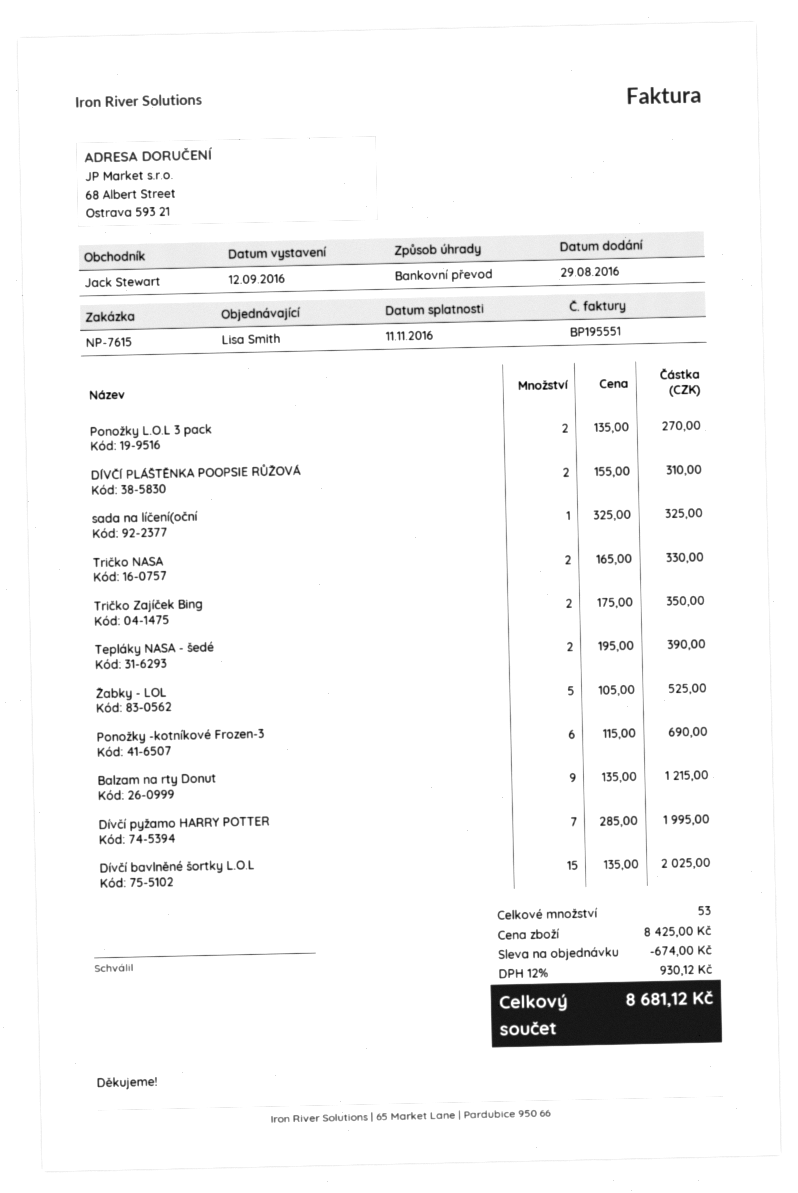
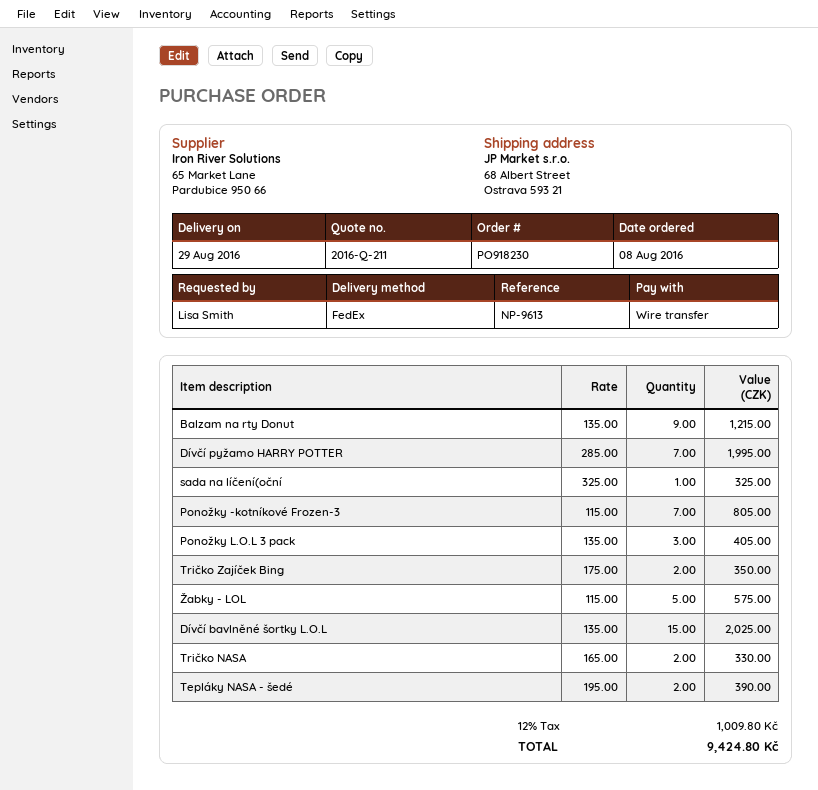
reference: NP-7615 -> NP-9613
Ponožky L.O.L 3 pack: 2 x 135.00 = 270.00 -> 3 x 135.00 = 405.00
DÍVČÍ PLÁŠTĚNKA POOPSIE RŮŽOVÁ: 2 x 155.00 = 310.00 -> none
Žabky - LOL: 5 x 105.00 = 525.00 -> 5 x 115.00 = 575.00
Ponožky -kotníkové Frozen-3: 6 x 115.00 = 690.00 -> 7 x 115.00 = 805.00
discount: 674.00 -> none
tax: 12% = 930.12 -> 12% = 1009.80
total: 8681.12 -> 9424.80

